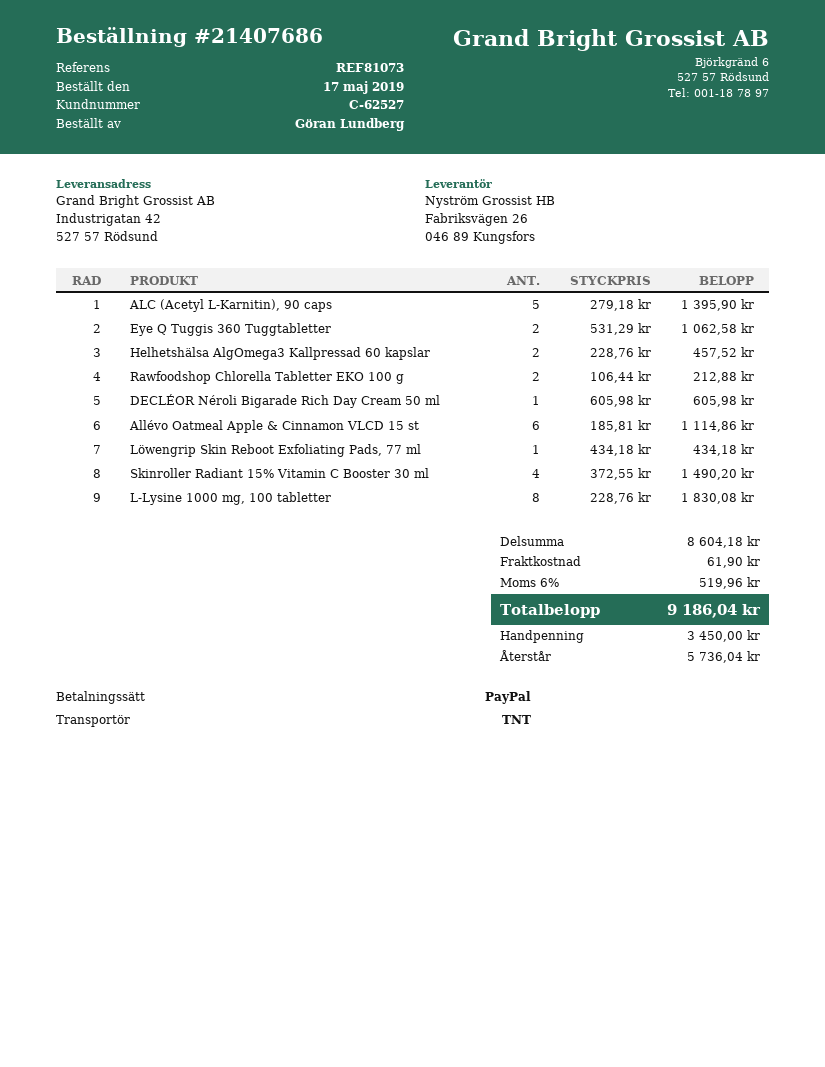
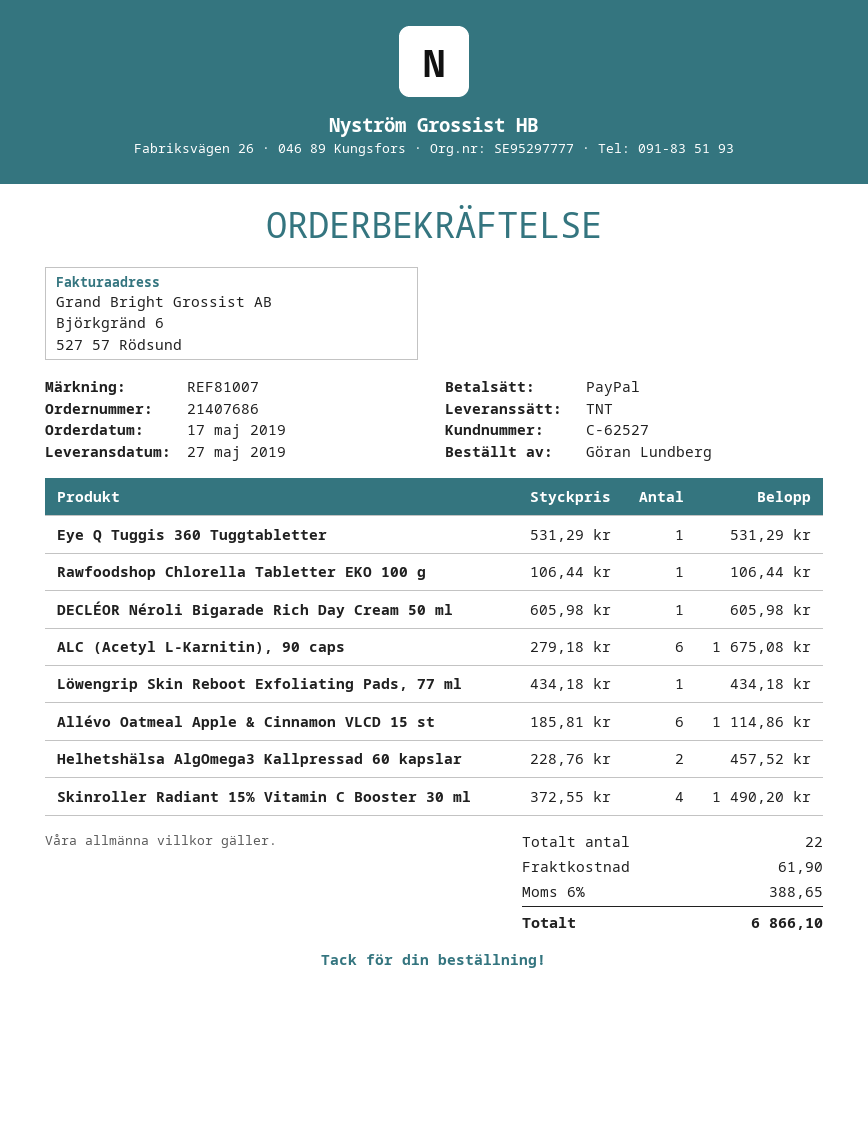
reference: REF81073 -> REF81007
ALC (Acetyl L-Karnitin), 90 caps: 5 x 279.18 = 1395.90 -> 6 x 279.18 = 1675.08
Eye Q Tuggis 360 Tuggtabletter: 2 x 531.29 = 1062.58 -> 1 x 531.29 = 531.29
Rawfoodshop Chlorella Tabletter EKO 100 g: 2 x 106.44 = 212.88 -> 1 x 106.44 = 106.44
L-Lysine 1000 mg, 100 tabletter: 8 x 228.76 = 1830.08 -> none
tax: 6% = 519.96 -> 6% = 388.65
total: 9186.04 -> 6866.10

